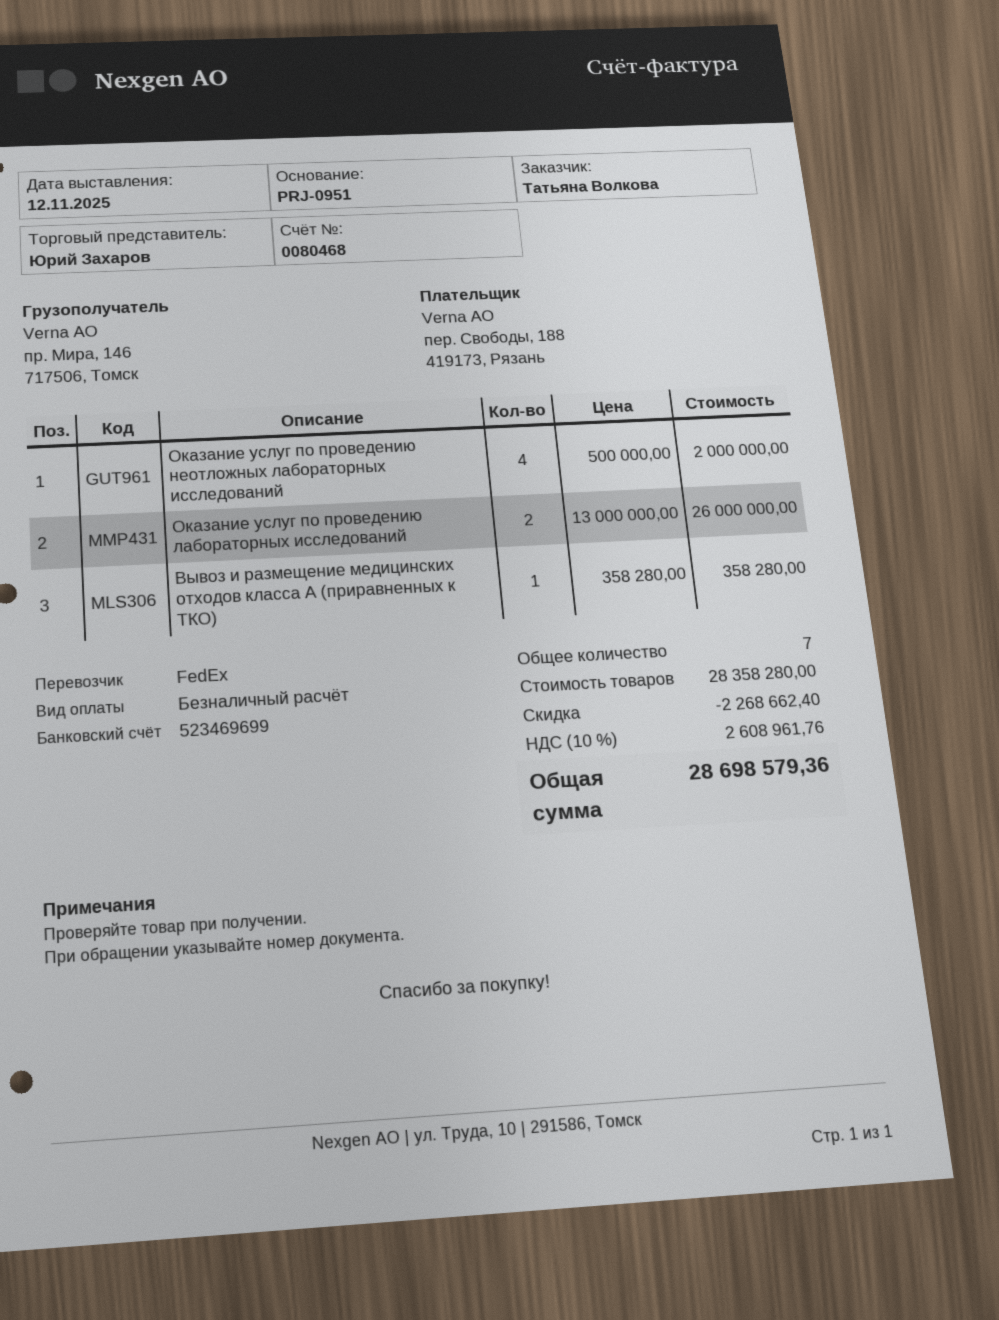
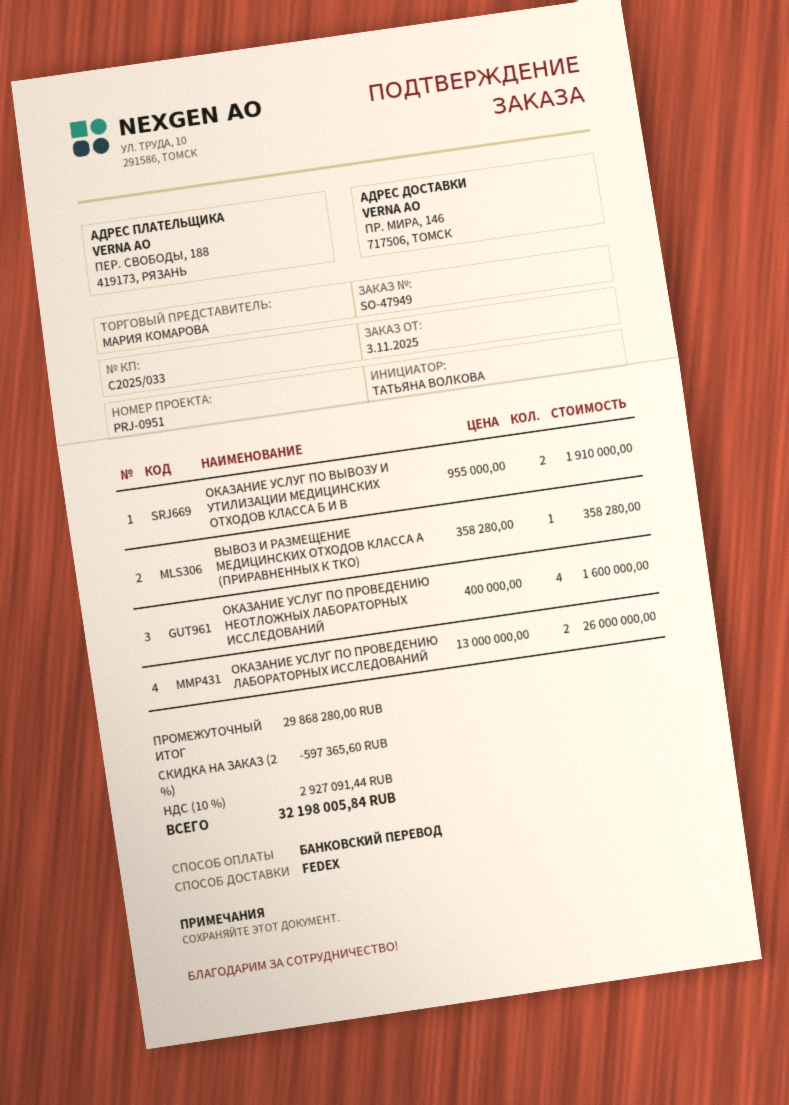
sales rep: Юрий Захаров -> МАРИЯ КОМАРОВА
Оказание услуг по проведению неотложных лабораторных исследований: 4 x 500000.00 = 2000000.00 -> 4 x 400000.00 = 1600000.00
ОКАЗАНИЕ УСЛУГ ПО ВЫВОЗУ И УТИЛИЗАЦИИ МЕДИЦИНСКИХ ОТХОДОВ КЛАССА Б И В: none -> 2 x 955000.00 = 1910000.00
subtotal: 28358280.00 -> 29868280.00
discount: 2268662.40 -> 597365.60
tax: 10% = 2608961.76 -> 10% = 2927091.44
total: 28698579.36 -> 32198005.84

